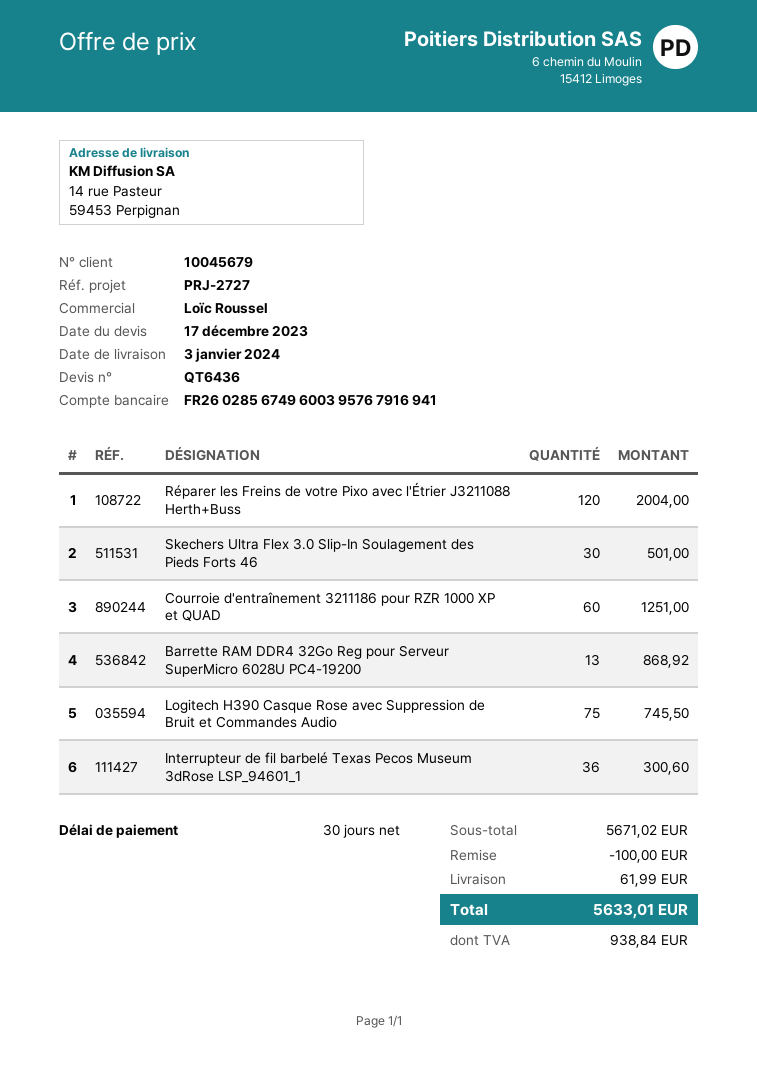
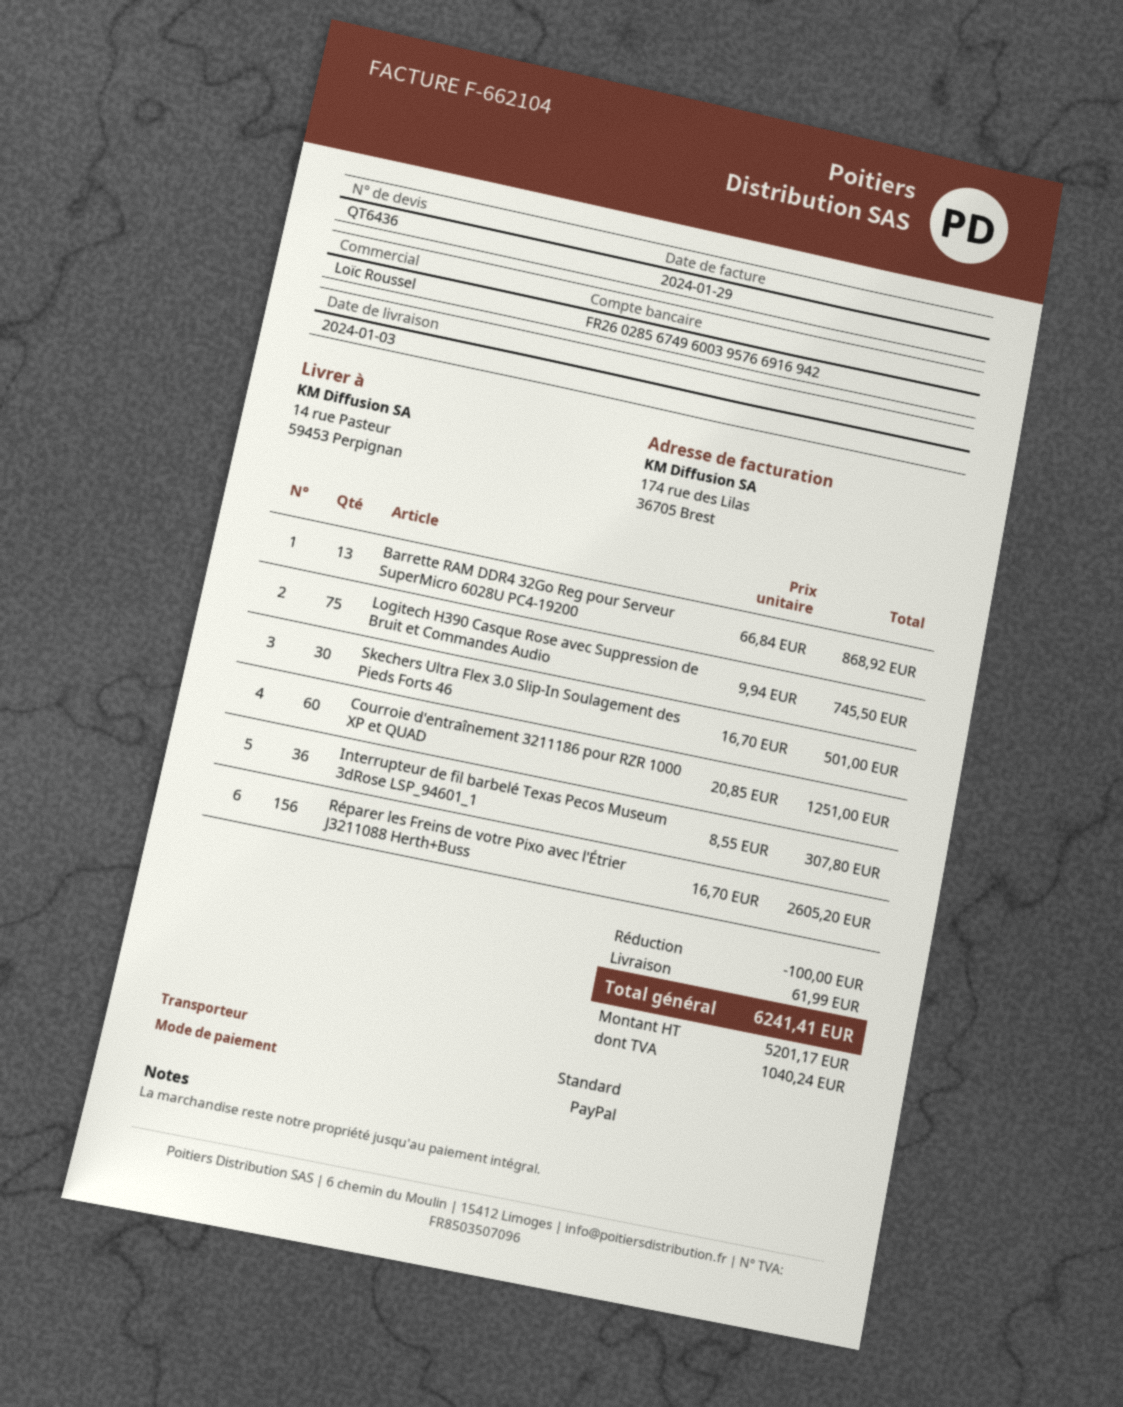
bank account: FR2602856749600395767916941 -> FR2602856749600395766916942
Réparer les Freins de votre Pixo avec l'Étrier J3211088 Herth+Buss: 120 for 2004.00 -> 156 for 2605.20
Interrupteur de fil barbelé Texas Pecos Museum 3dRose LSP_94601_1: 36 for 300.60 -> 36 for 307.80
tax: 938.84 -> 1040.24
total: 5633.01 -> 6241.41

